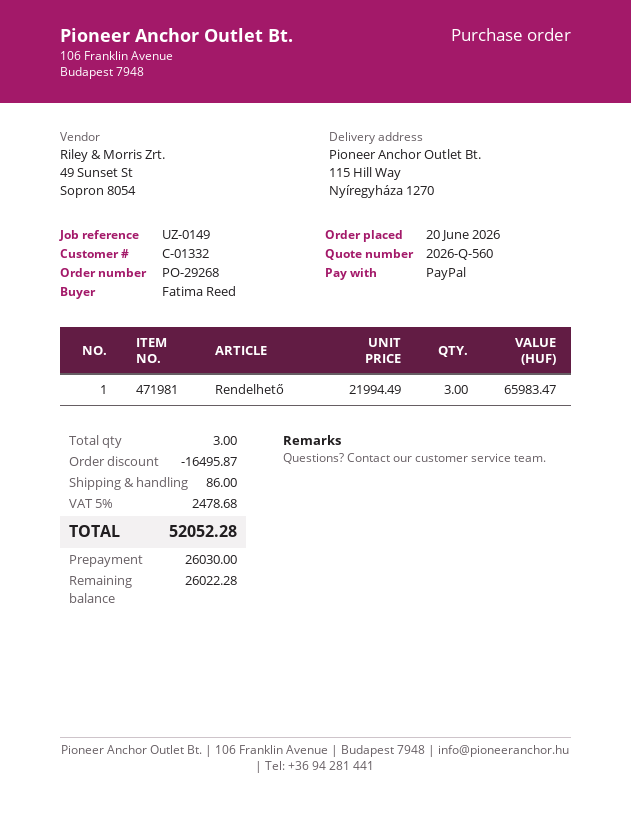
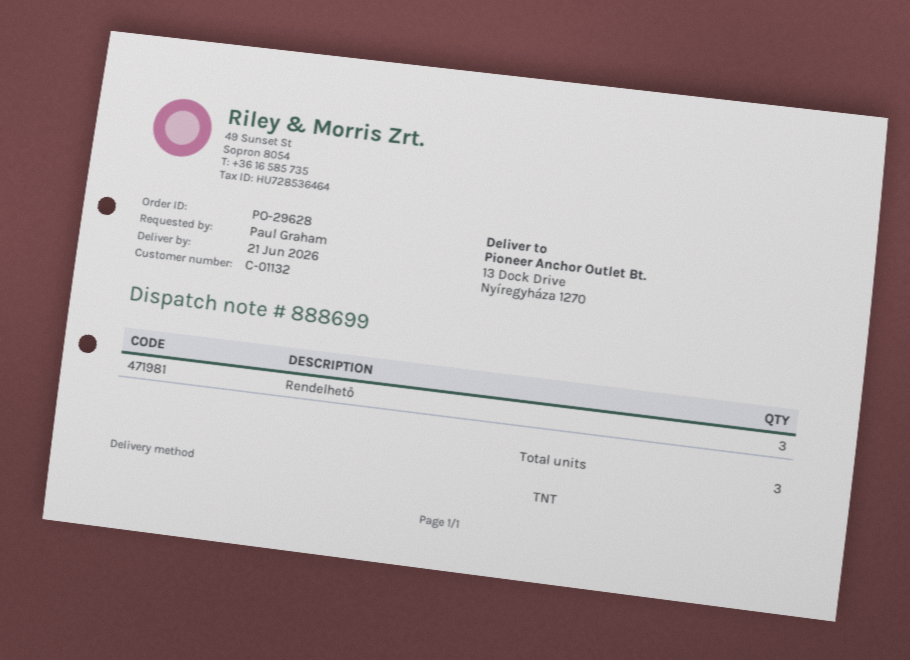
order number: PO-29268 -> PO-29628
customer number: C-01332 -> C-01132
ordered by: Fatima Reed -> Paul Graham
ship to: 115 Hill Way, Nyíregyháza 1270 -> 13 Dock Drive, Nyíregyháza 1270

